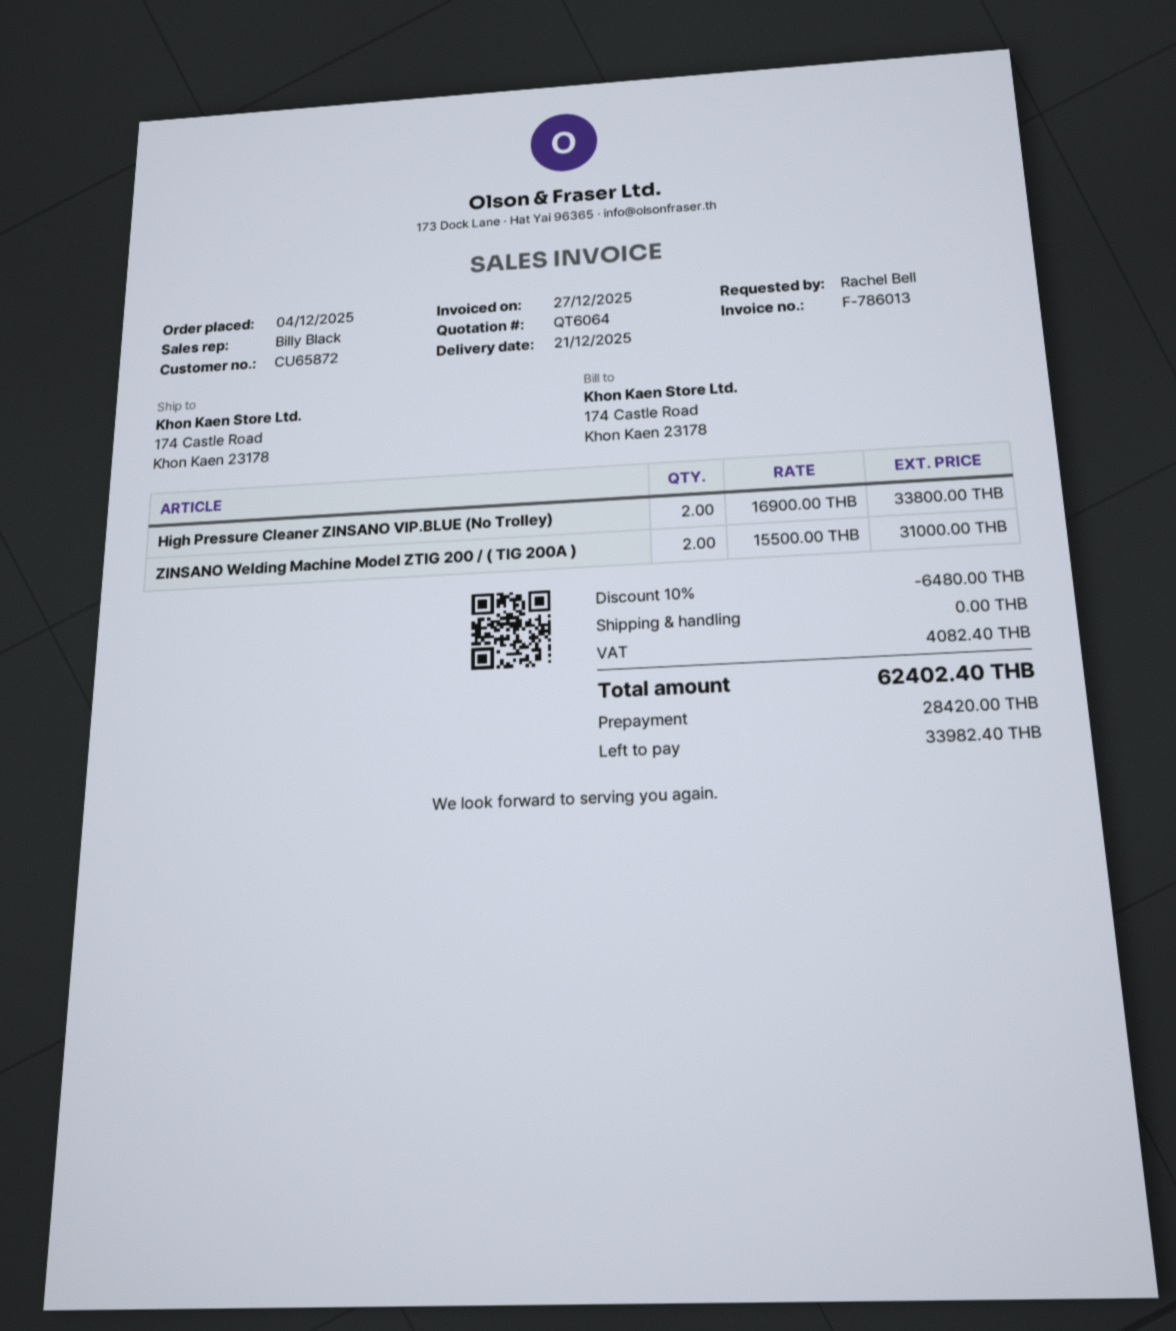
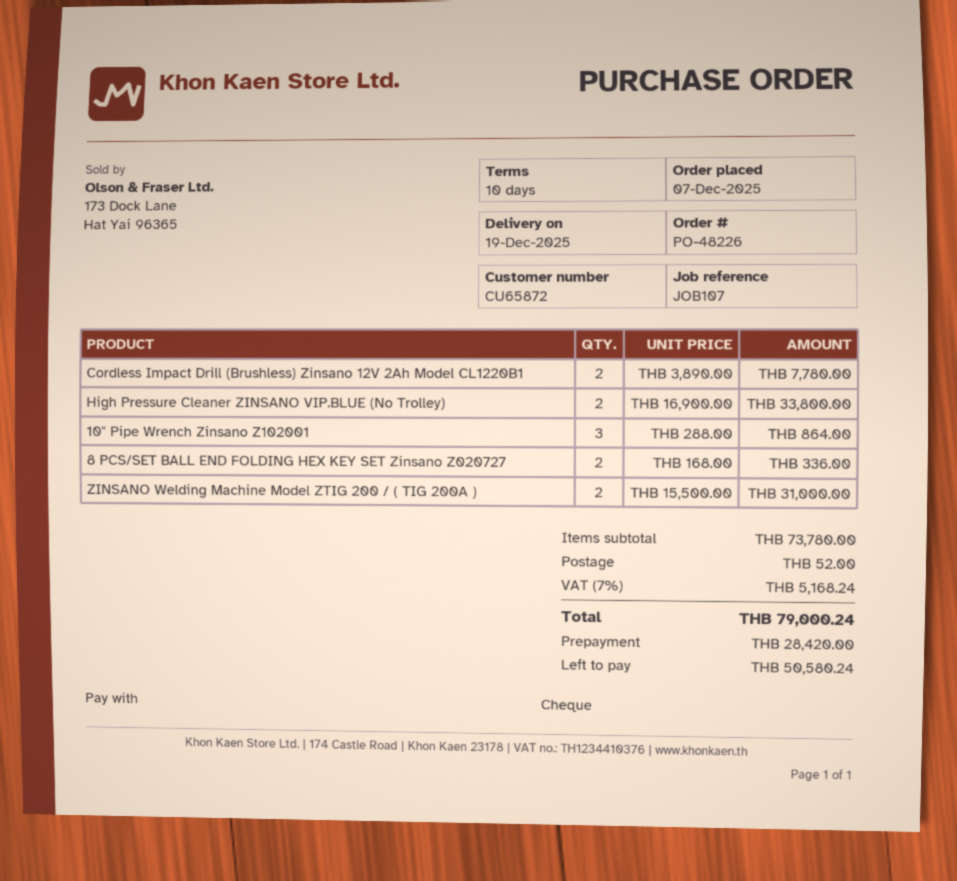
order date: 2025-12-04 -> 2025-12-07
delivery date: 2025-12-21 -> 2025-12-19
Cordless Impact Drill (Brushless) Zinsano 12V 2Ah Model CL1220B1: none -> 2 x 3890.00 = 7780.00
10" Pipe Wrench Zinsano Z102001: none -> 3 x 288.00 = 864.00
8 PCS/SET BALL END FOLDING HEX KEY SET Zinsano Z020727: none -> 2 x 168.00 = 336.00
discount: 10% = 6480.00 -> none
shipping: 0.00 -> 52.00
tax: 4082.40 -> 5168.24
total: 62402.40 -> 79000.24
balance: 33982.40 -> 50580.24

